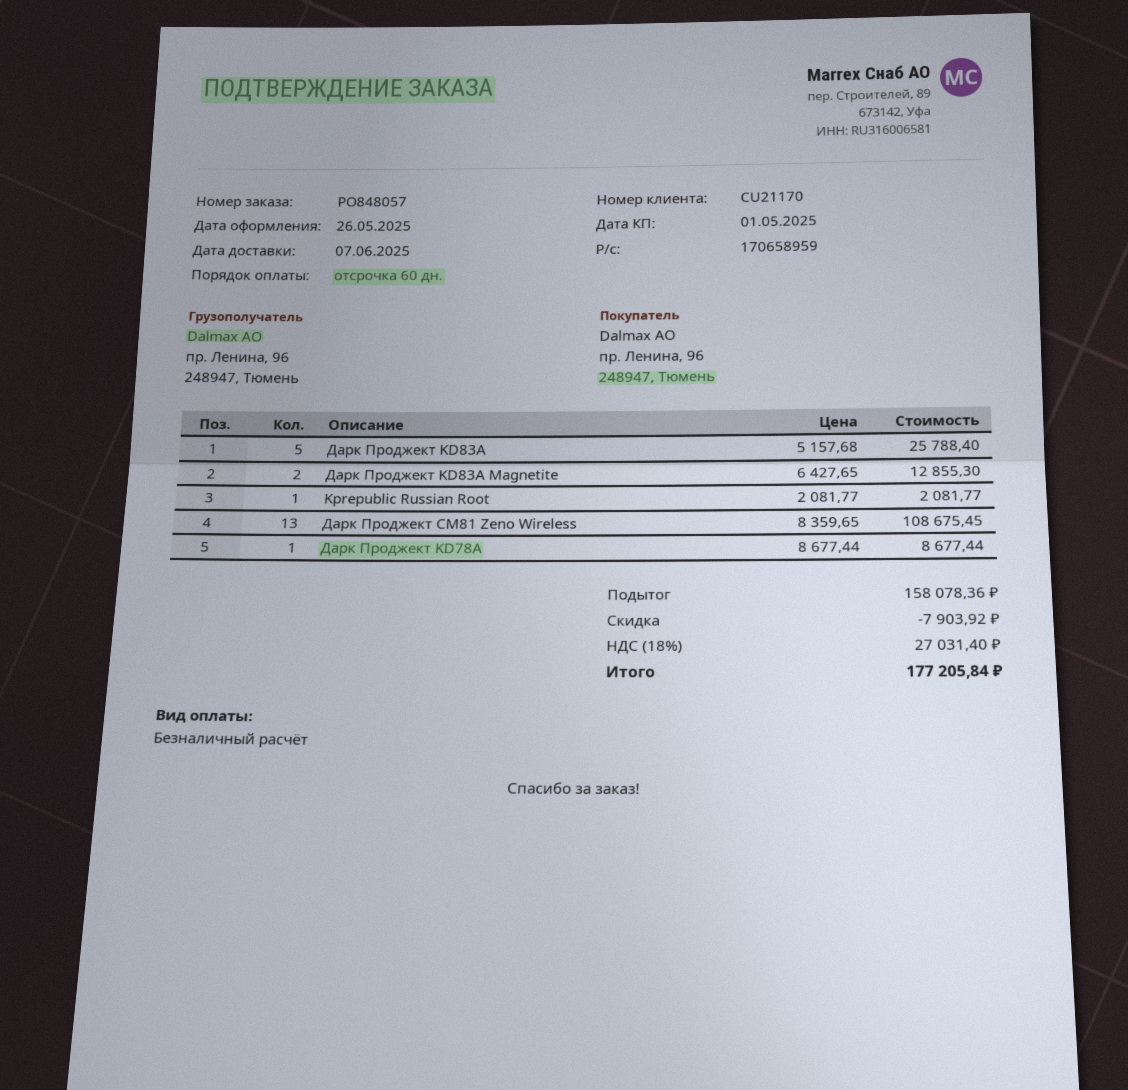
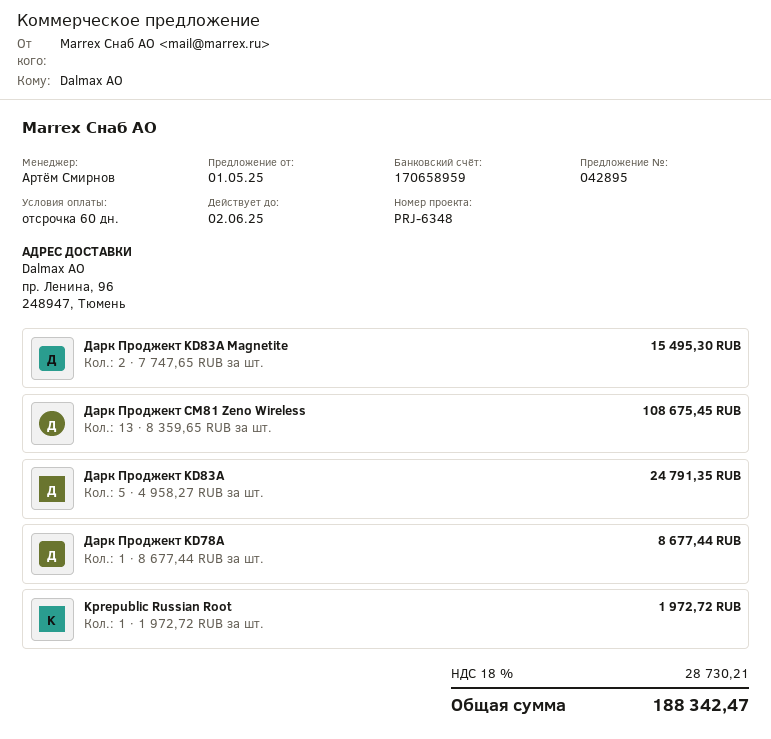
Дарк Проджект KD83A: 5 x 5157.68 = 25788.40 -> 5 x 4958.27 = 24791.35
Дарк Проджект KD83A Magnetite: 2 x 6427.65 = 12855.30 -> 2 x 7747.65 = 15495.30
Kprepublic Russian Root: 1 x 2081.77 = 2081.77 -> 1 x 1972.72 = 1972.72
discount: 7903.92 -> none
tax: 18% = 27031.40 -> 18% = 28730.21
total: 177205.84 -> 188342.47

